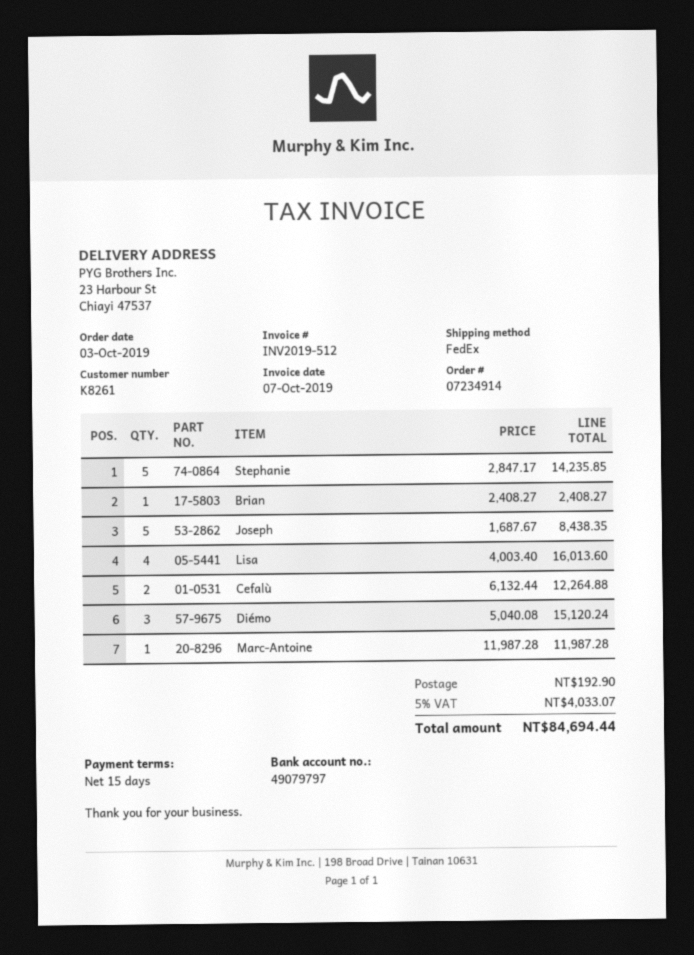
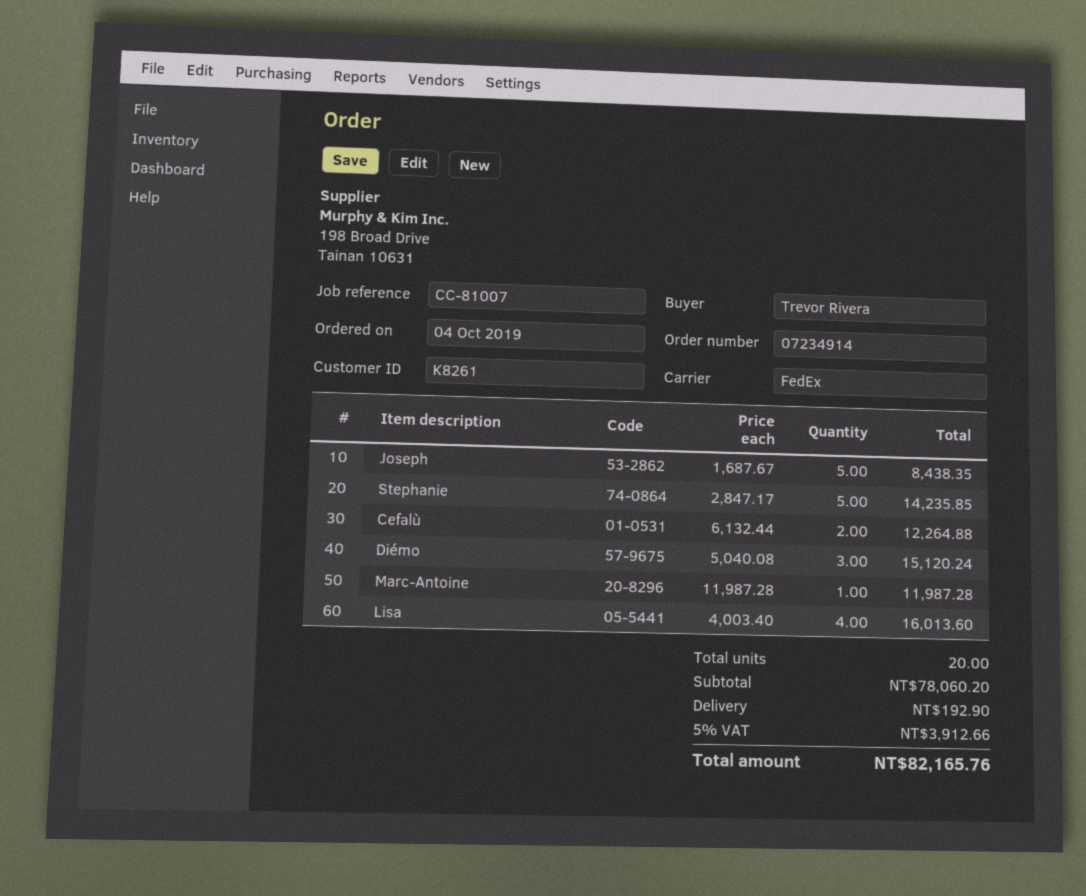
order date: 2019-10-03 -> 2019-10-04
Brian: 1 x 2408.27 = 2408.27 -> none
tax: 5% = 4033.07 -> 5% = 3912.66
total: 84694.44 -> 82165.76

